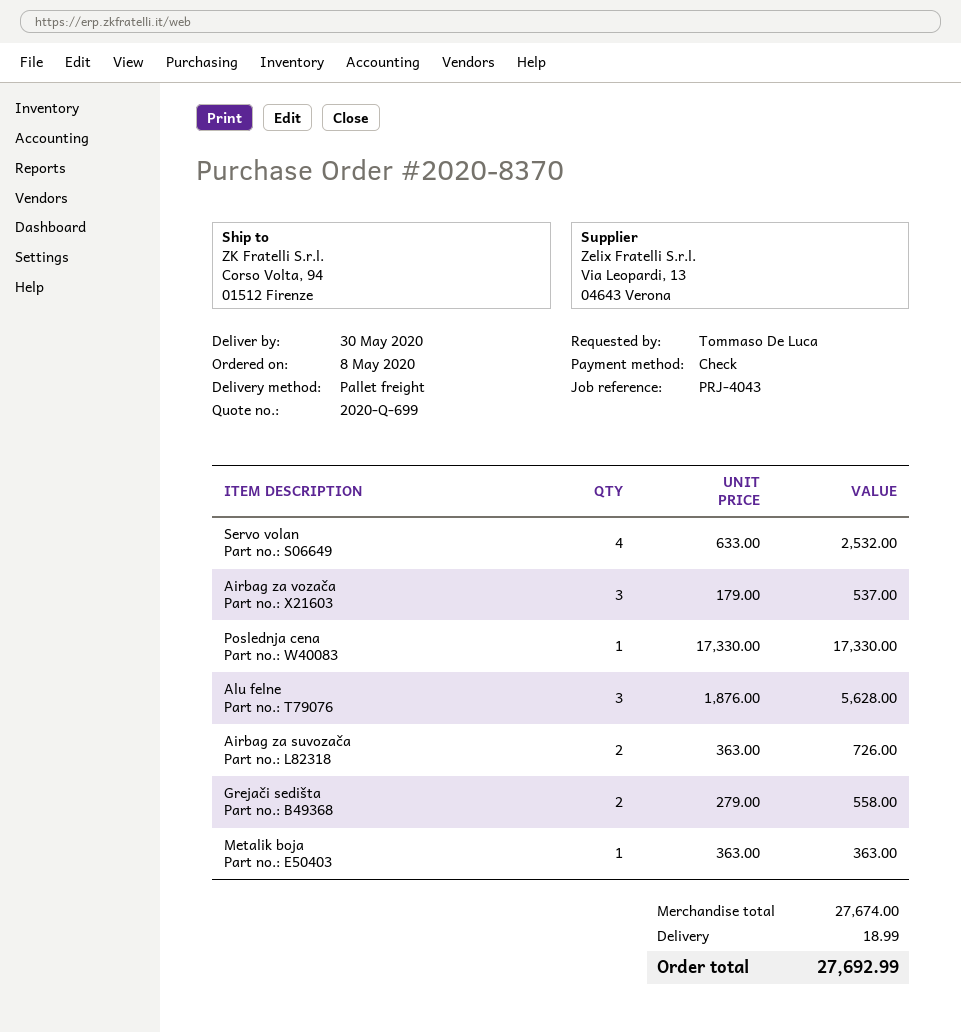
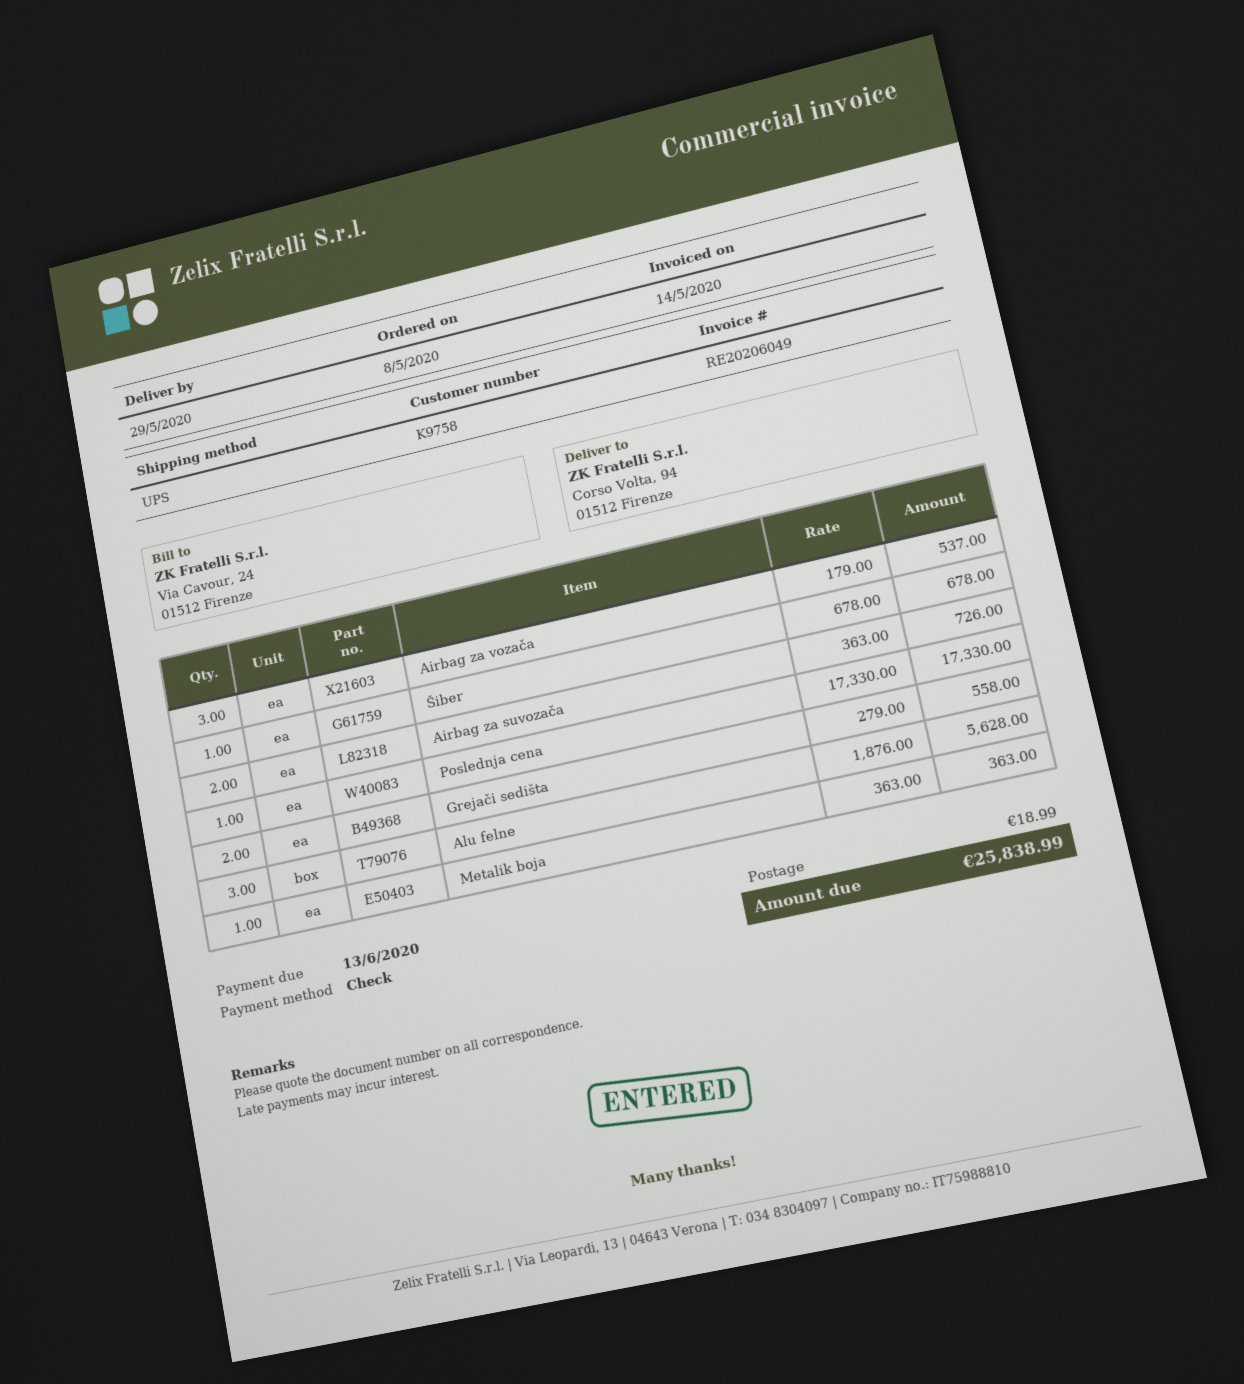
delivery date: 2020-05-30 -> 2020-05-29
shipping method: pallet freight -> UPS
Servo volan: 4 x 633.00 = 2532.00 -> none
Šiber: none -> 1 x 678.00 = 678.00
total: 27692.99 -> 25838.99

